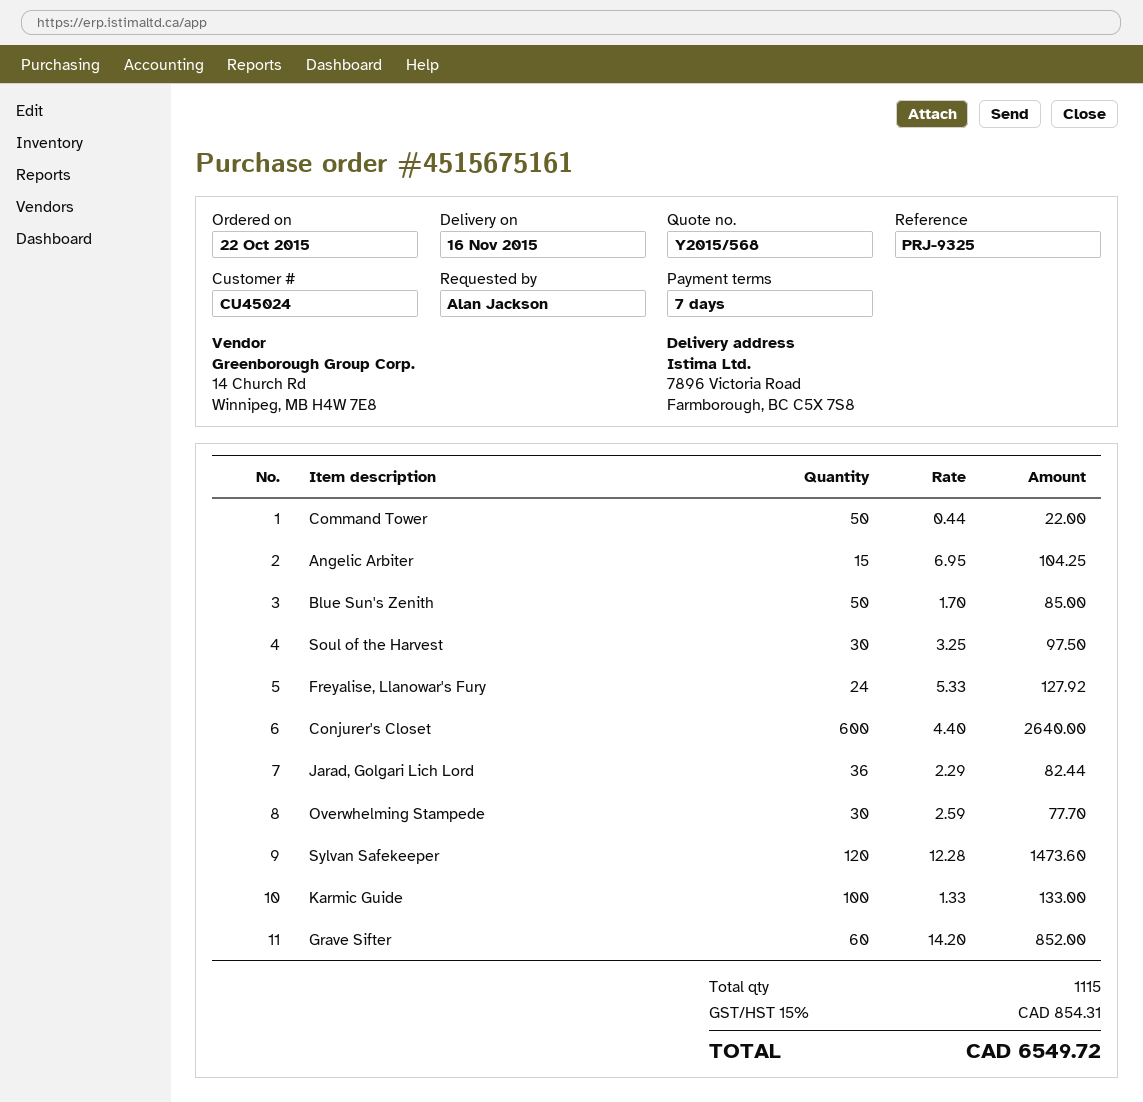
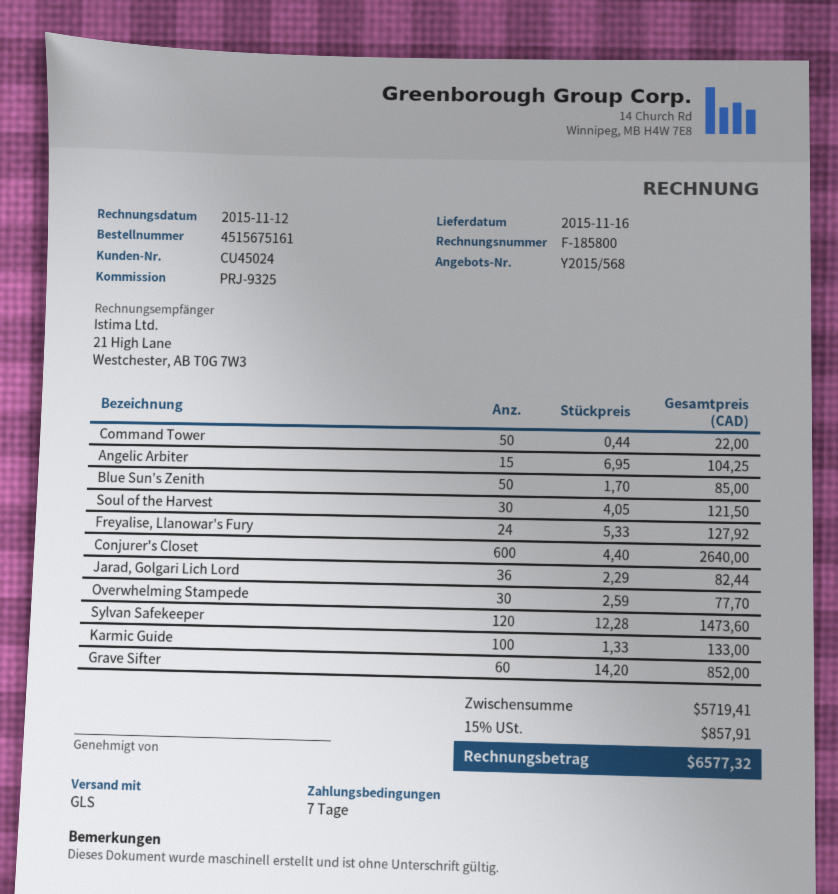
Soul of the Harvest: 30 x 3.25 = 97.50 -> 30 x 4.05 = 121.50
tax: 15% = 854.31 -> 15% = 857.91
total: 6549.72 -> 6577.32

